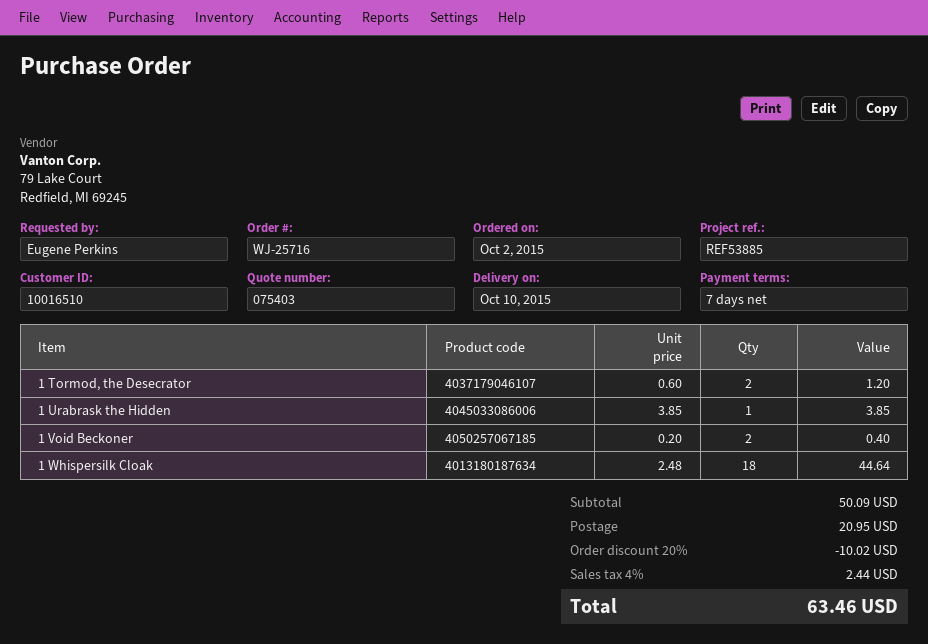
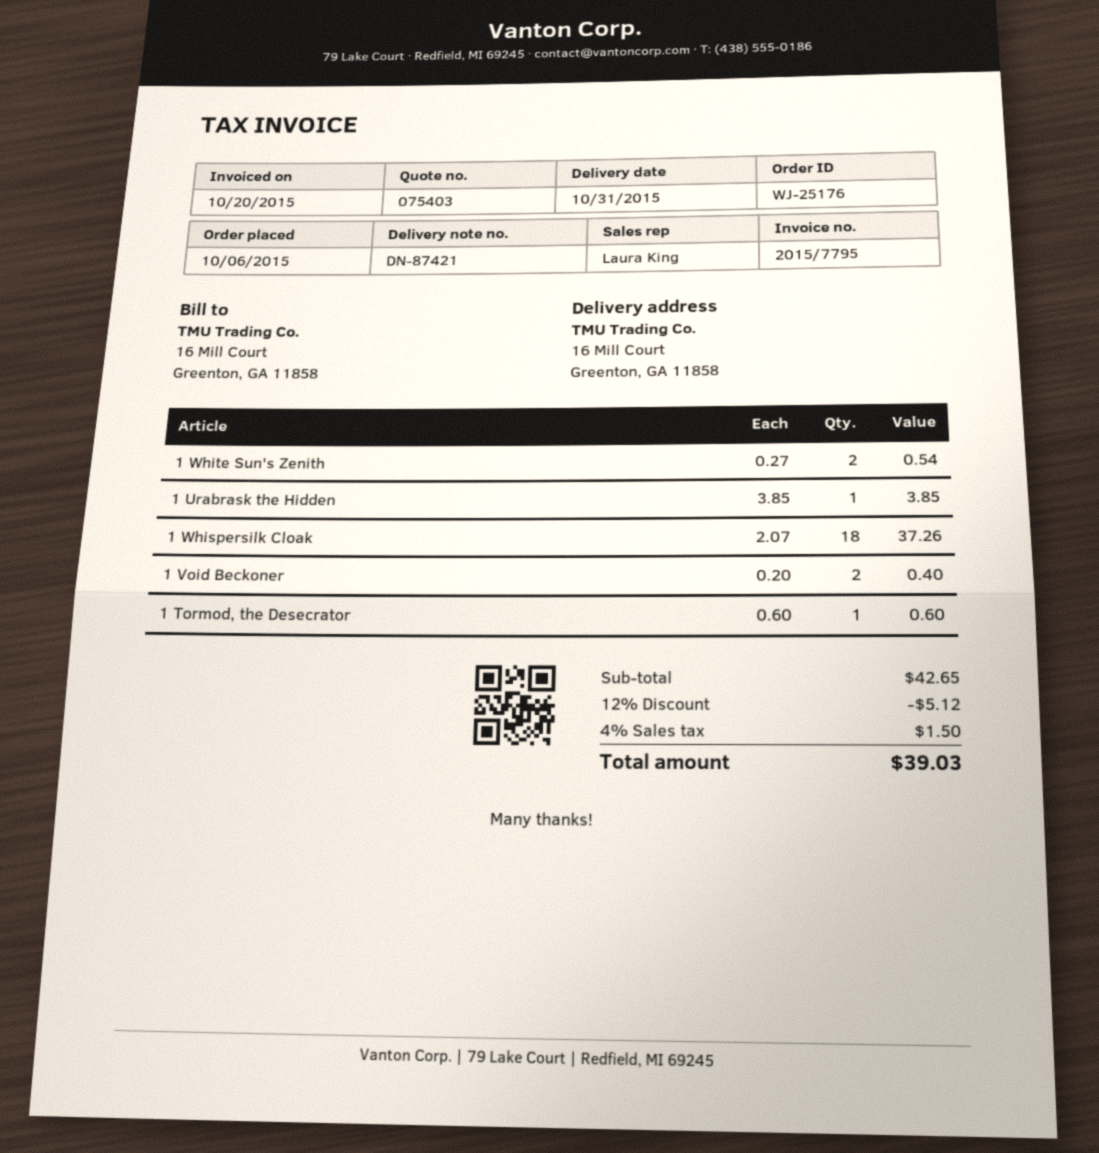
order number: WJ-25716 -> WJ-25176
order date: 2015-10-02 -> 2015-10-06
delivery date: 2015-10-10 -> 2015-10-31
1 Tormod, the Desecrator: 2 x 0.60 = 1.20 -> 1 x 0.60 = 0.60
1 Whispersilk Cloak: 18 x 2.48 = 44.64 -> 18 x 2.07 = 37.26
1 White Sun's Zenith: none -> 2 x 0.27 = 0.54
subtotal: 50.09 -> 42.65
discount: 20% = 10.02 -> 12% = 5.12
shipping: 20.95 -> none
tax: 4% = 2.44 -> 4% = 1.50
total: 63.46 -> 39.03

